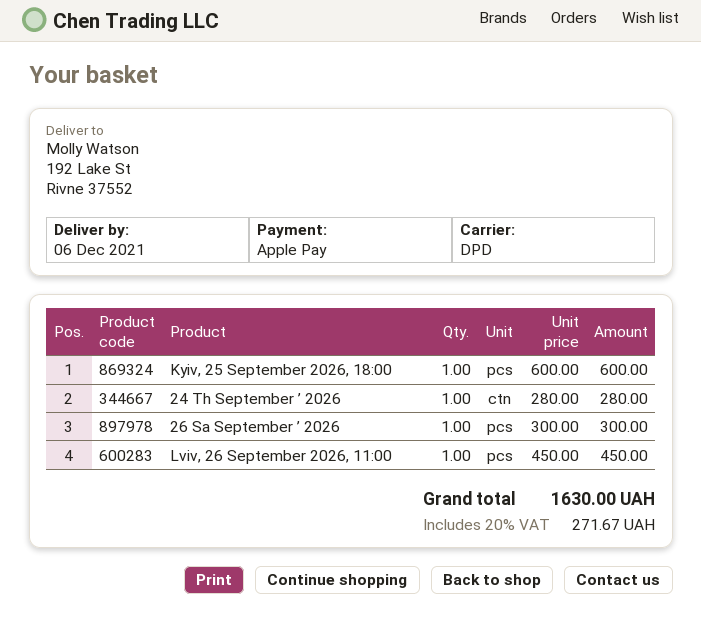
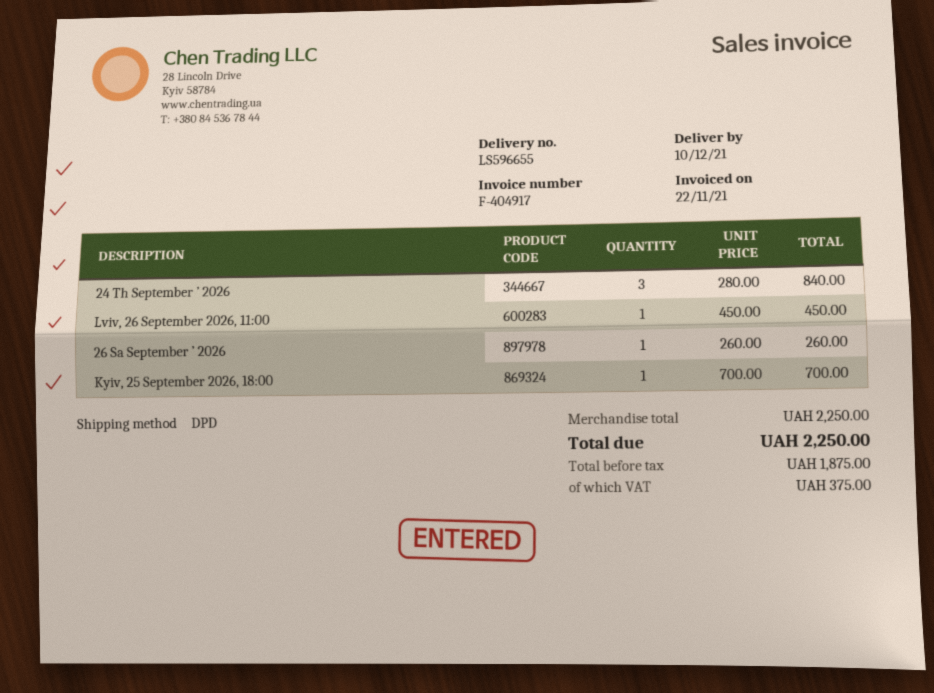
delivery date: 2021-12-06 -> 2021-12-10
Kyiv, 25 September 2026, 18:00: 1 x 600.00 = 600.00 -> 1 x 700.00 = 700.00
24 Th September ’ 2026: 1 x 280.00 = 280.00 -> 3 x 280.00 = 840.00
26 Sa September ’ 2026: 1 x 300.00 = 300.00 -> 1 x 260.00 = 260.00
tax: 271.67 -> 375.00
total: 1630.00 -> 2250.00

